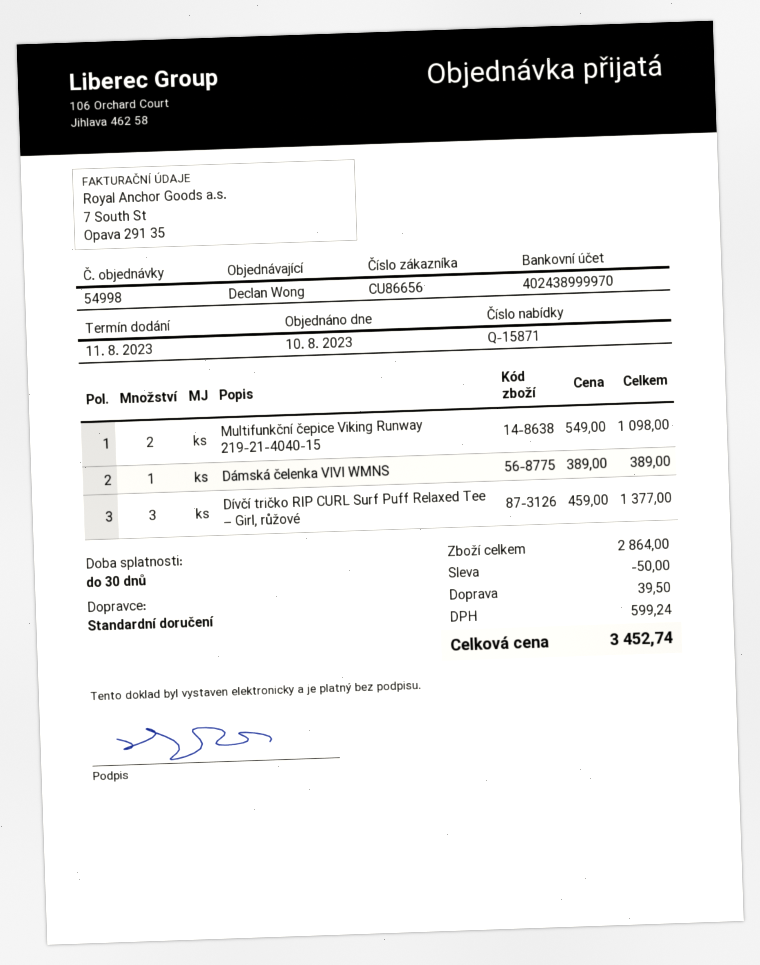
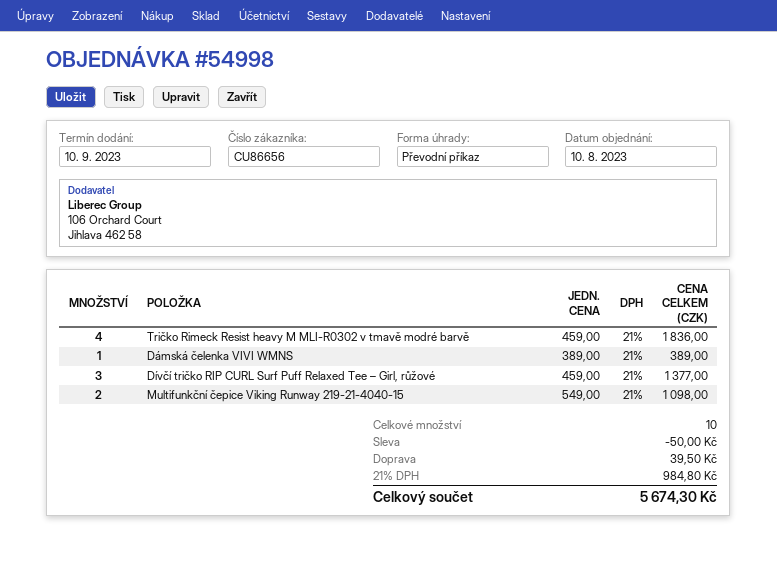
delivery date: 2023-08-11 -> 2023-09-10
Tričko Rimeck Resist heavy M MLI-R0302 v tmavě modré barvě: none -> 4 x 459.00 = 1836.00
tax: 599.24 -> 984.80
total: 3452.74 -> 5674.30

